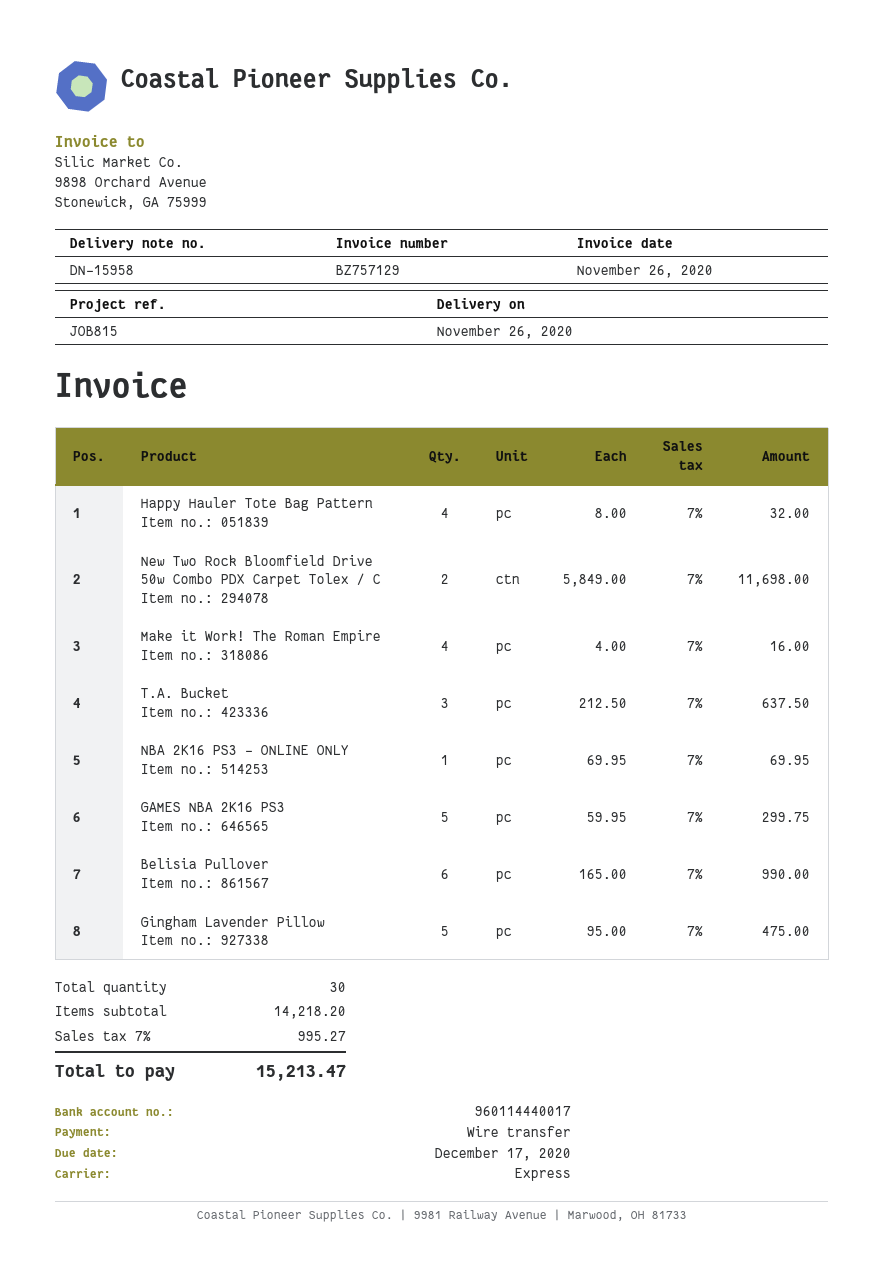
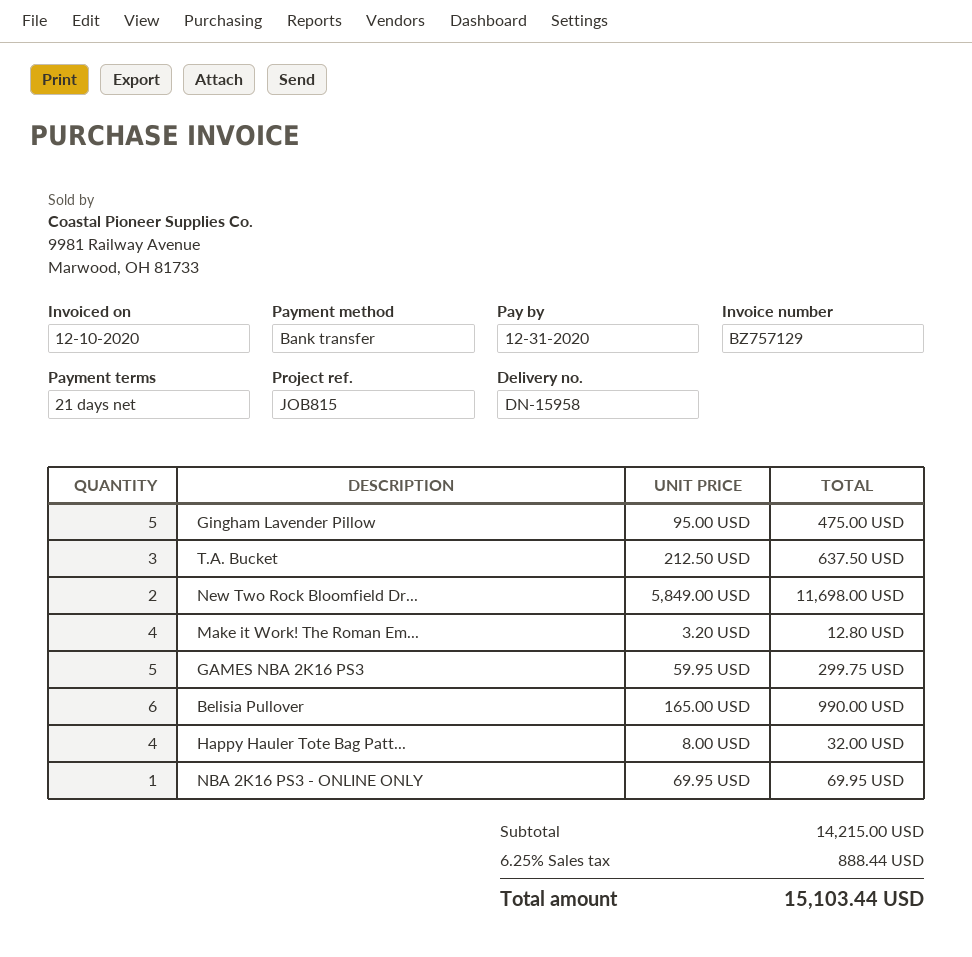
invoice date: 2020-11-26 -> 2020-12-10
due date: 2020-12-17 -> 2020-12-31
Make it Work! The Roman Empire: 4 x 4.00 = 16.00 -> 4 x 3.20 = 12.80
subtotal: 14218.20 -> 14215.00
tax: 7% = 995.27 -> 6.25% = 888.44
total: 15213.47 -> 15103.44

